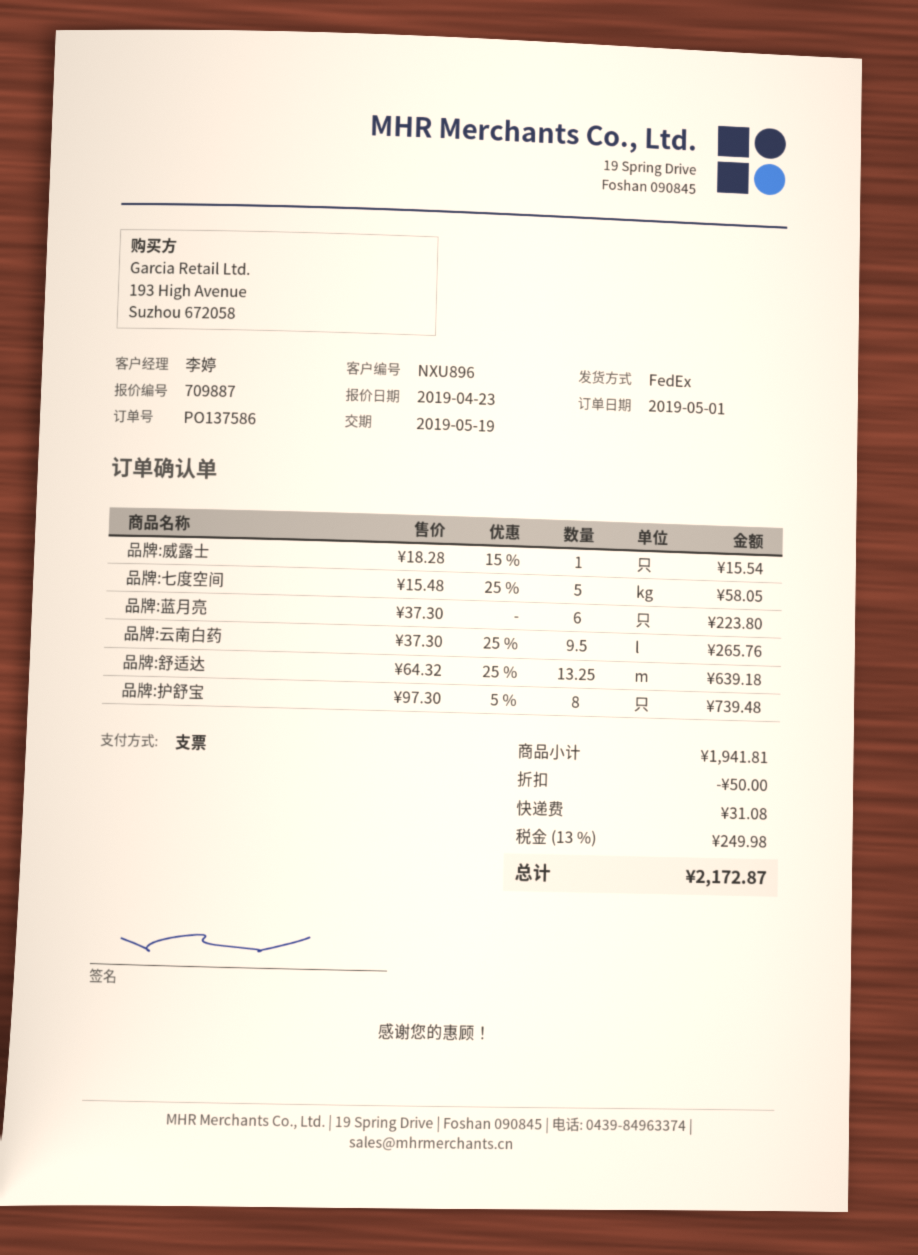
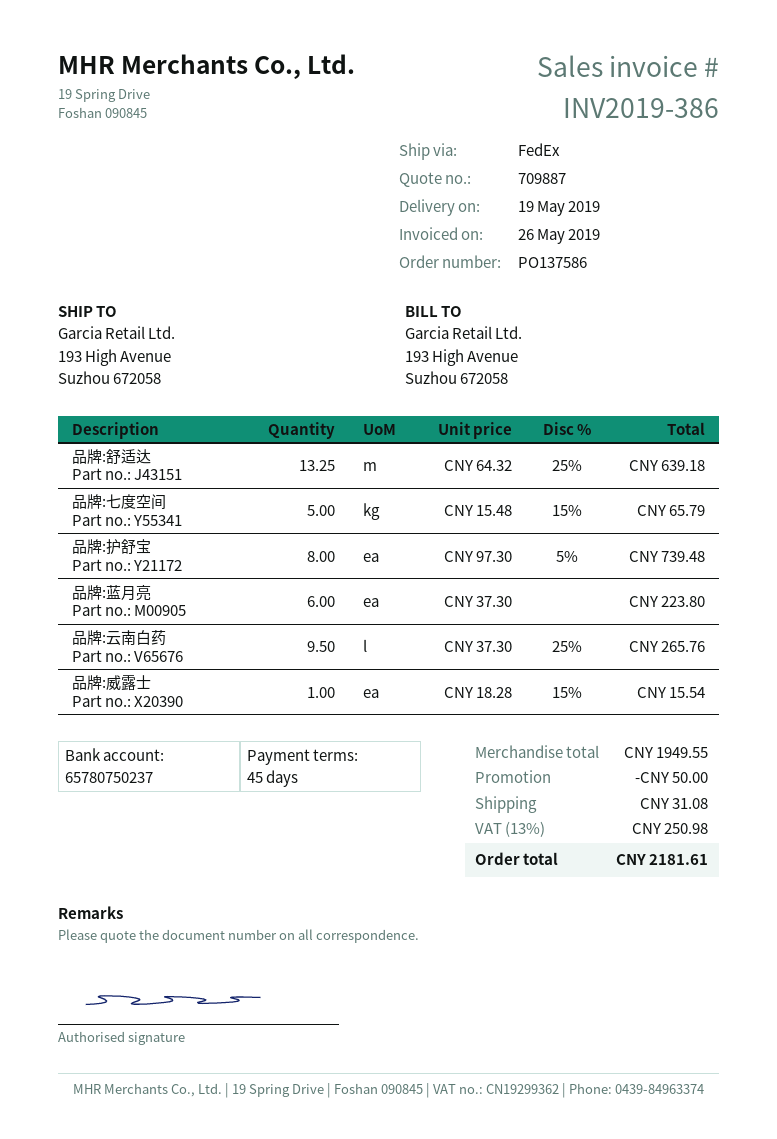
品牌:七度空间: 5 x 15.48 - 25% = 58.05 -> 5 x 15.48 - 15% = 65.79
subtotal: 1941.81 -> 1949.55
tax: 13% = 249.98 -> 13% = 250.98
total: 2172.87 -> 2181.61

